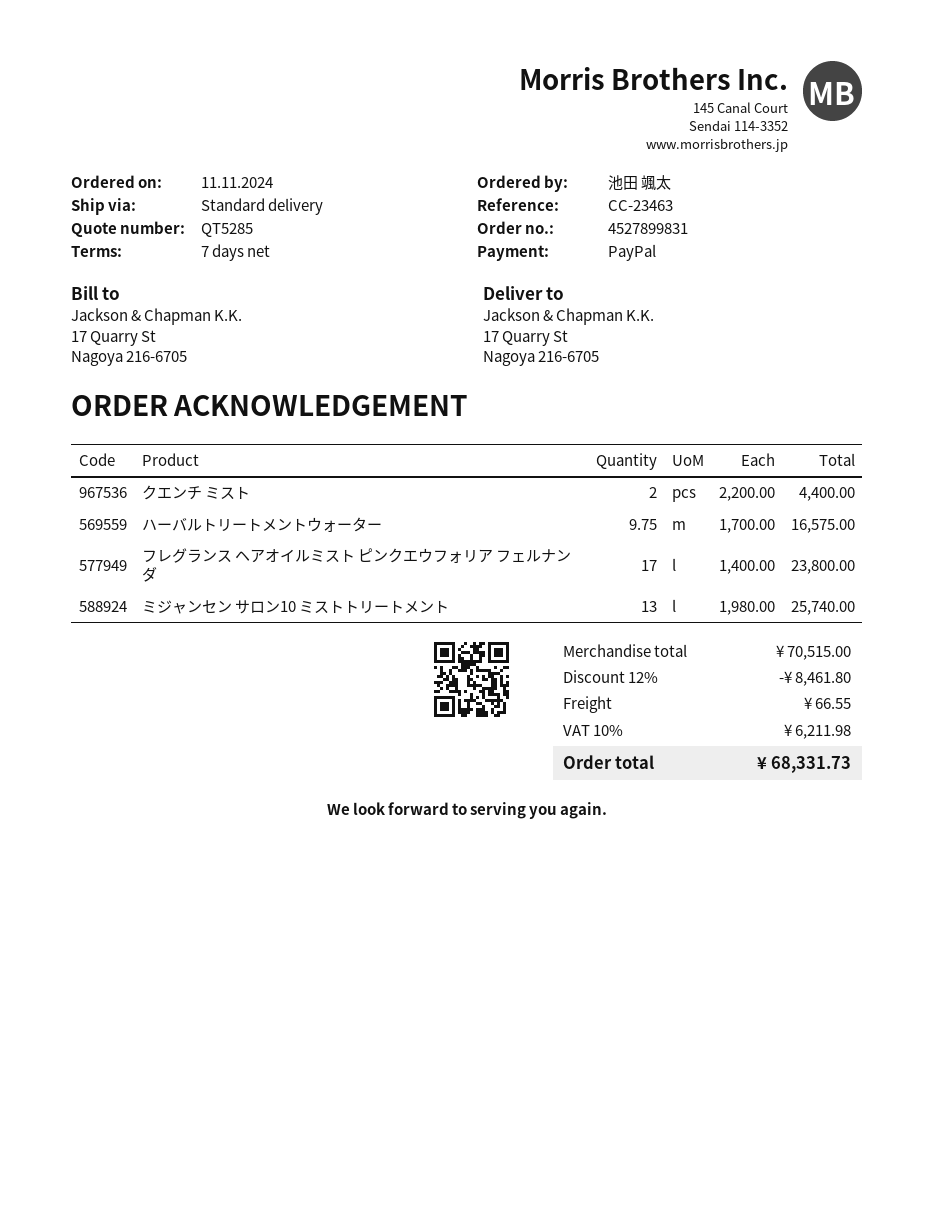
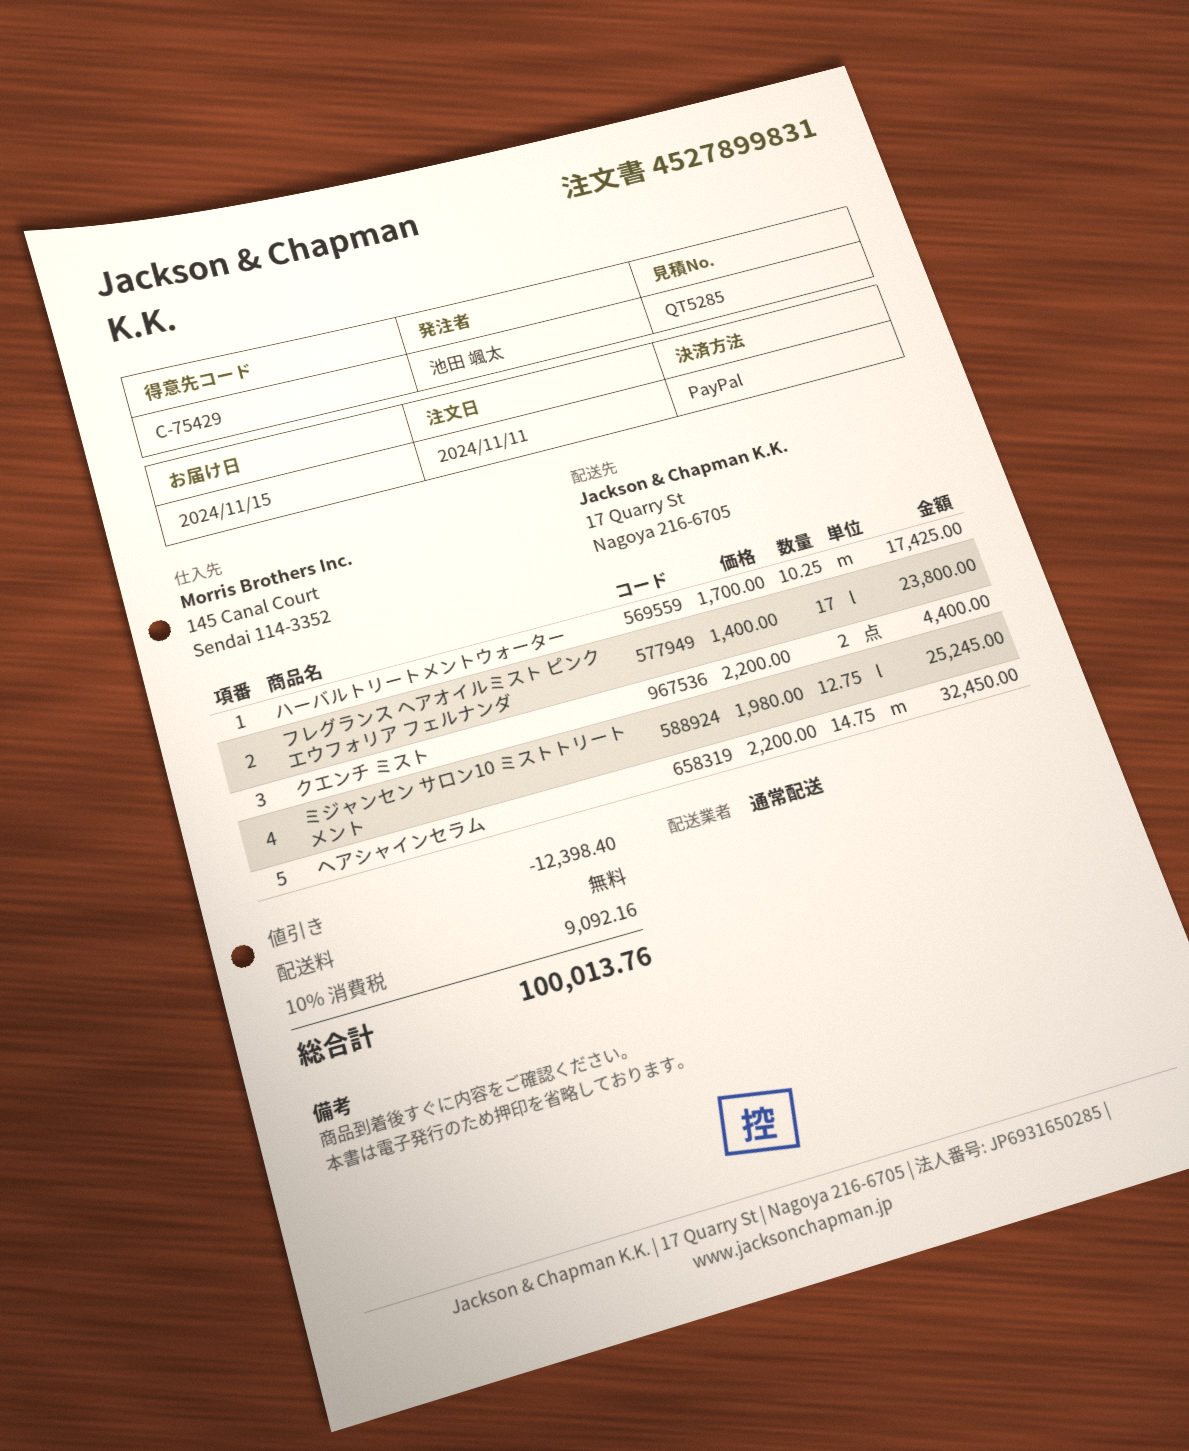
ハーバルトリートメントウォーター: 9.75 x 1700.00 = 16575.00 -> 10.25 x 1700.00 = 17425.00
ミジャンセン サロン10 ミストトリートメント: 13 x 1980.00 = 25740.00 -> 12.75 x 1980.00 = 25245.00
ヘアシャインセラム: none -> 14.75 x 2200.00 = 32450.00
discount: 8461.80 -> 12398.40
shipping: 66.55 -> 0.00
tax: 10% = 6211.98 -> 10% = 9092.16
total: 68331.73 -> 100013.76

